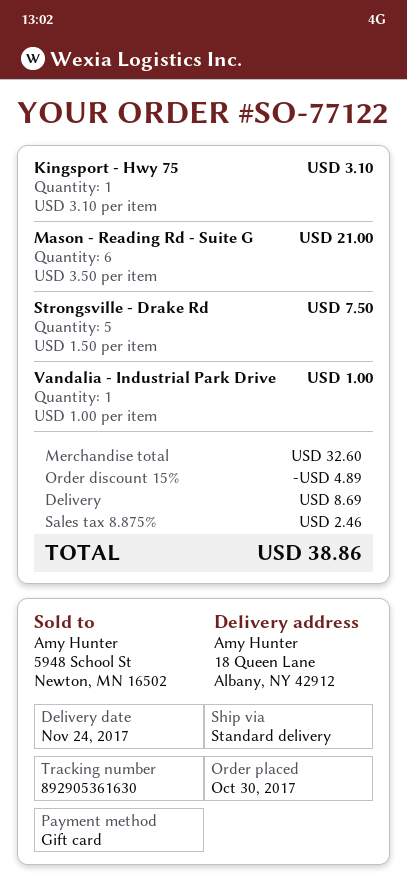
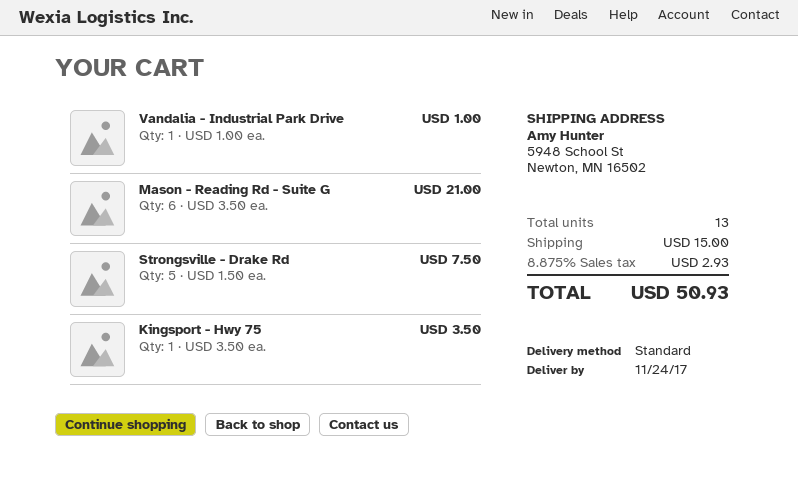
ship to: 18 Queen Lane, Albany, NY 42912 -> 5948 School St, Newton, MN 16502
Kingsport - Hwy 75: 1 x 3.10 = 3.10 -> 1 x 3.50 = 3.50
discount: 15% = 4.89 -> none
shipping: 8.69 -> 15.00
tax: 8.875% = 2.46 -> 8.875% = 2.93
total: 38.86 -> 50.93

